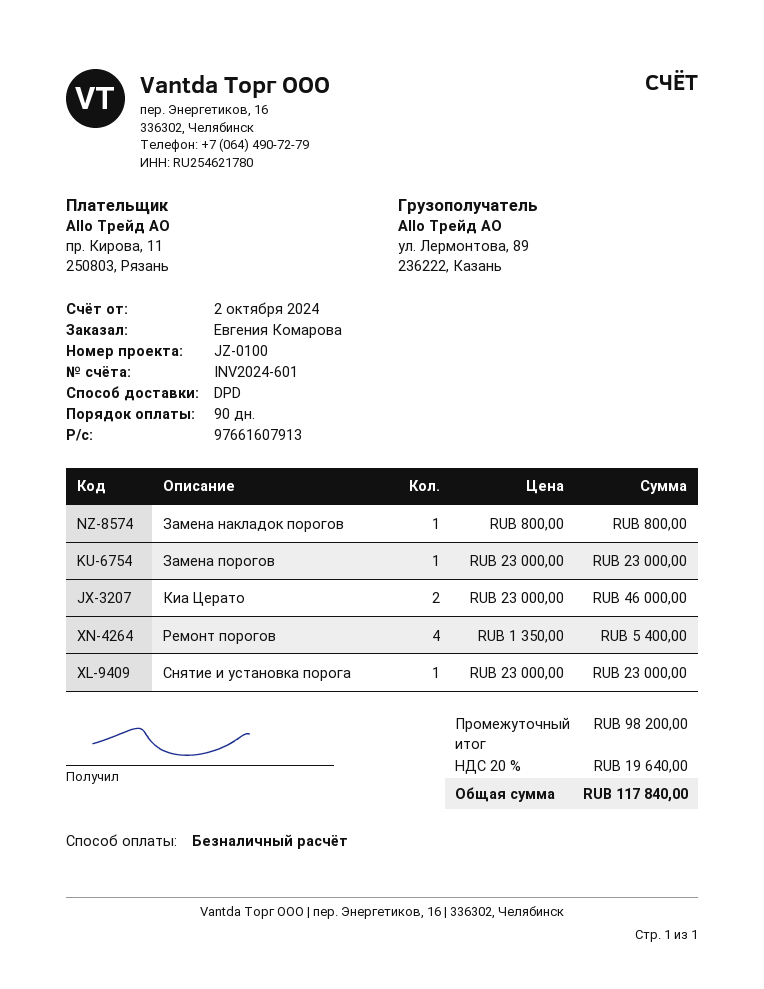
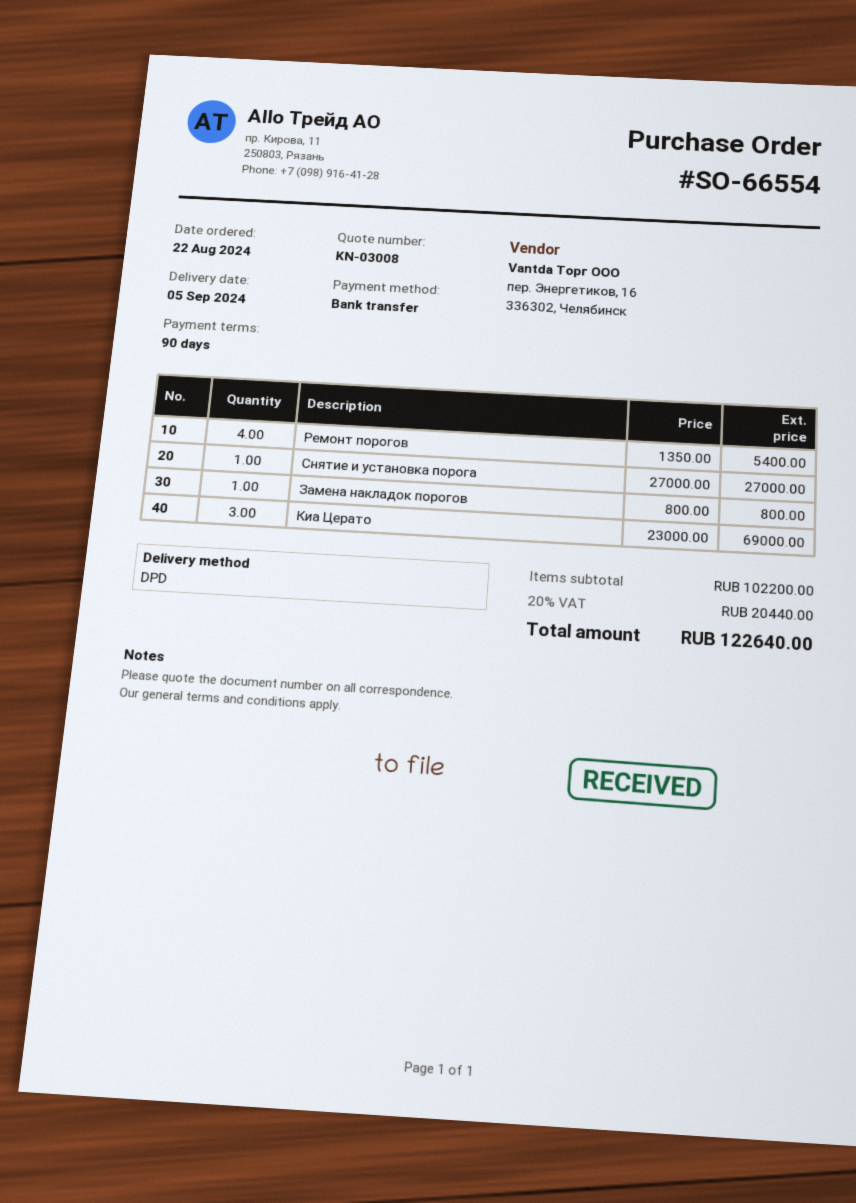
Замена порогов: 1 x 23000.00 = 23000.00 -> none
Киа Церато: 2 x 23000.00 = 46000.00 -> 3 x 23000.00 = 69000.00
Снятие и установка порога: 1 x 23000.00 = 23000.00 -> 1 x 27000.00 = 27000.00
subtotal: 98200.00 -> 102200.00
tax: 20% = 19640.00 -> 20% = 20440.00
total: 117840.00 -> 122640.00

